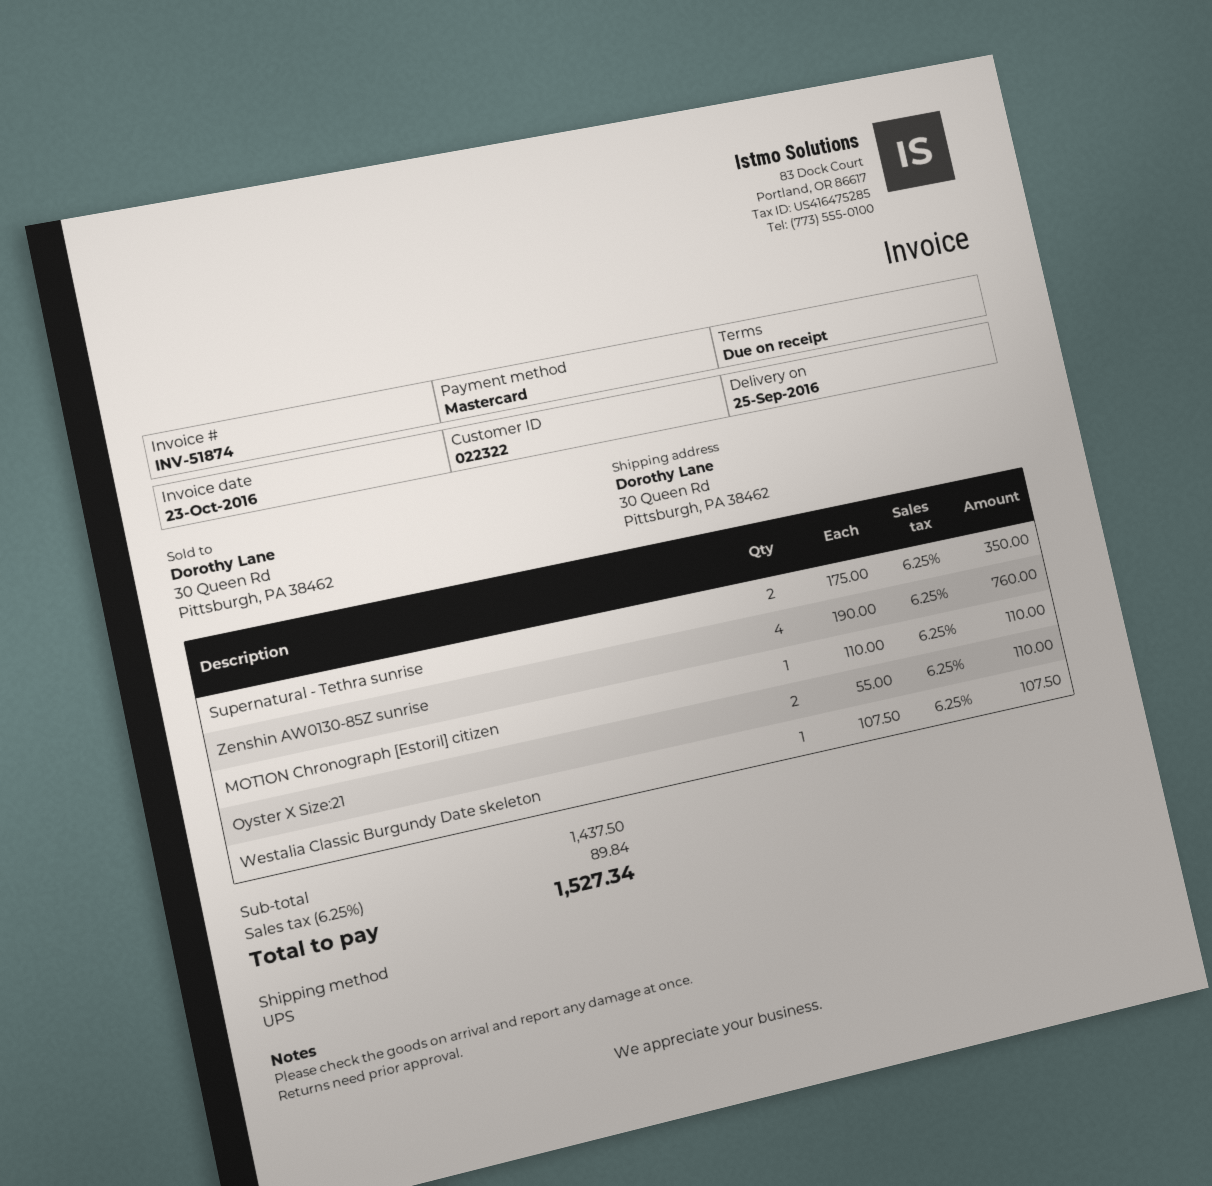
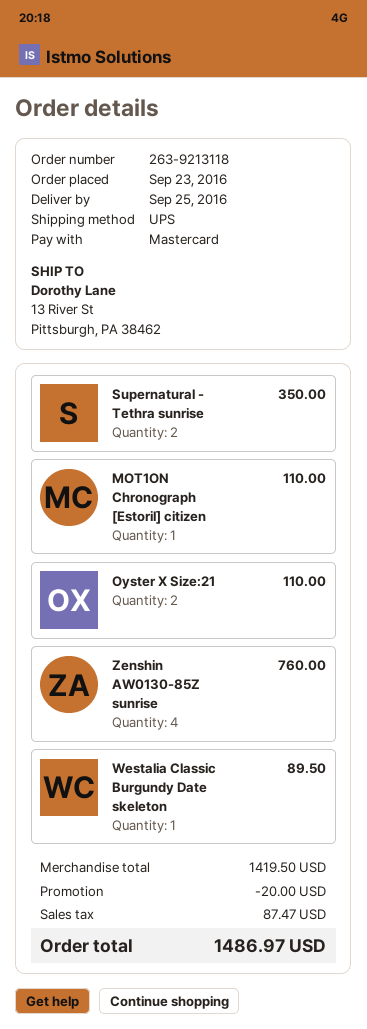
ship to: 30 Queen Rd, Pittsburgh, PA 38462 -> 13 River St, Pittsburgh, PA 38462
Westalia Classic Burgundy Date skeleton: 1 for 107.50 -> 1 for 89.50
subtotal: 1437.50 -> 1419.50
discount: none -> 20.00
tax: 89.84 -> 87.47
total: 1527.34 -> 1486.97

